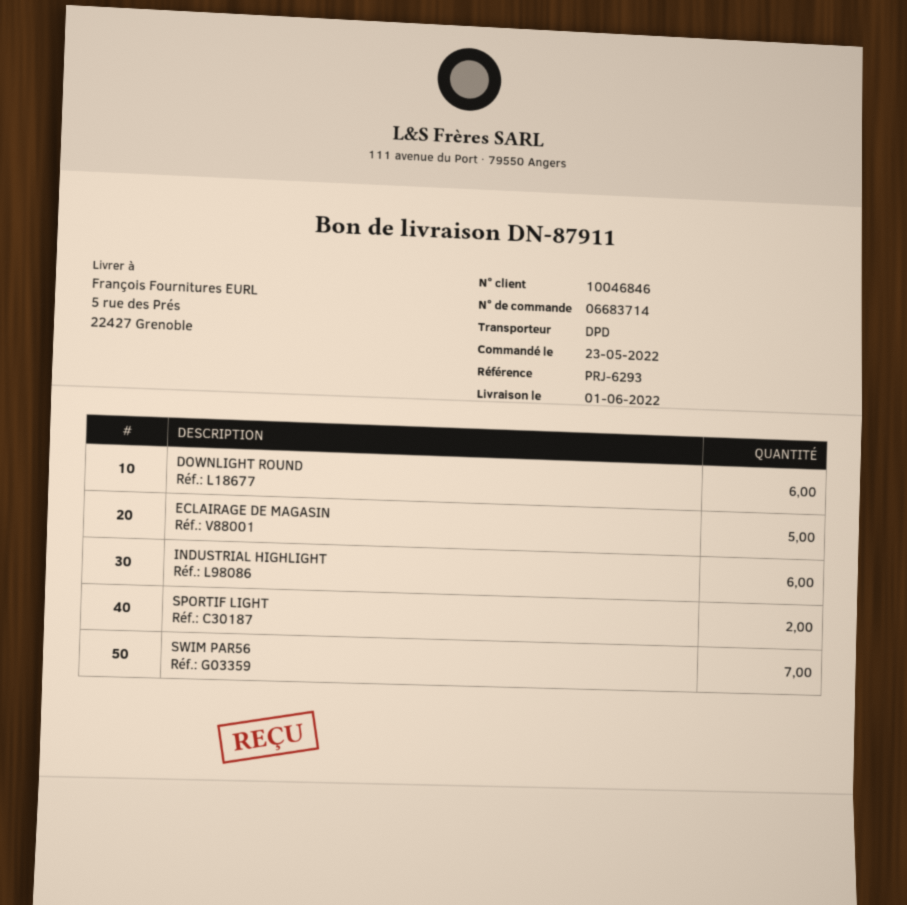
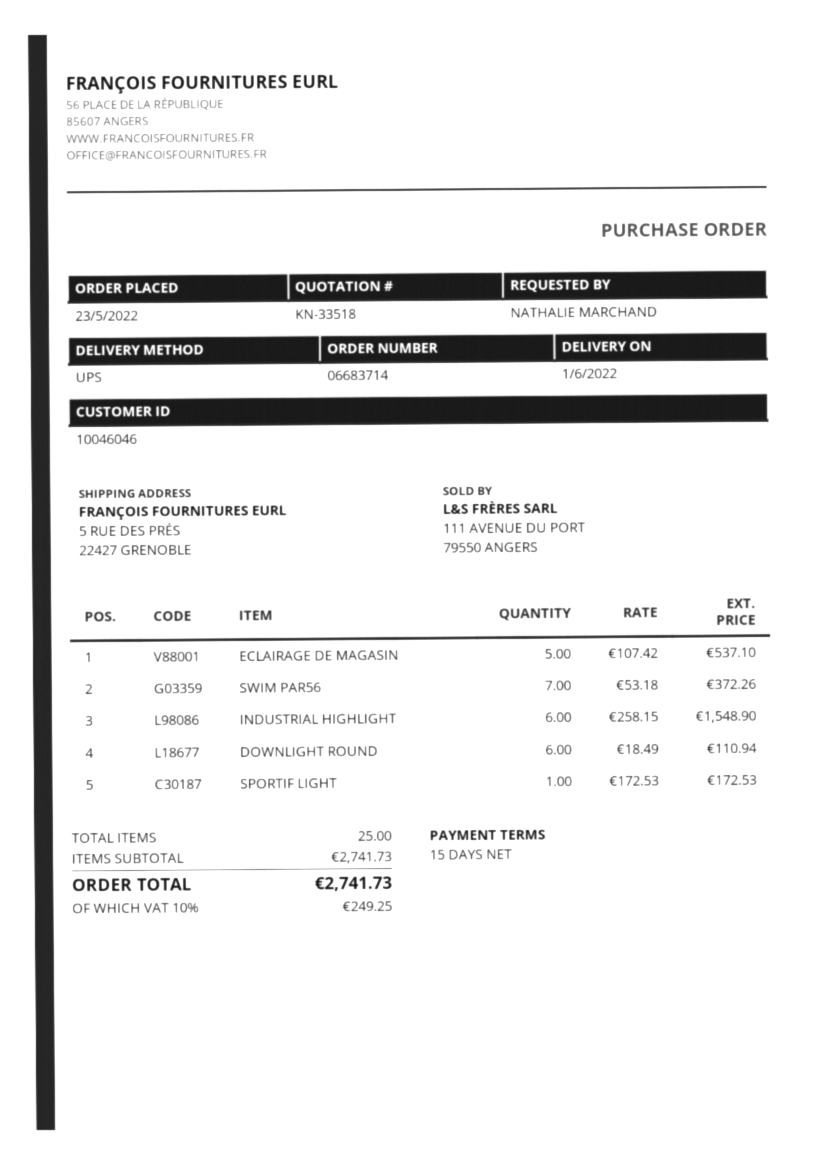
customer number: 10046846 -> 10046046
shipping method: DPD -> UPS
SPORTIF LIGHT: 2 -> 1

